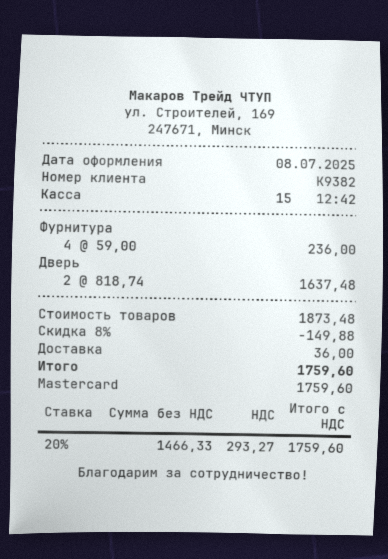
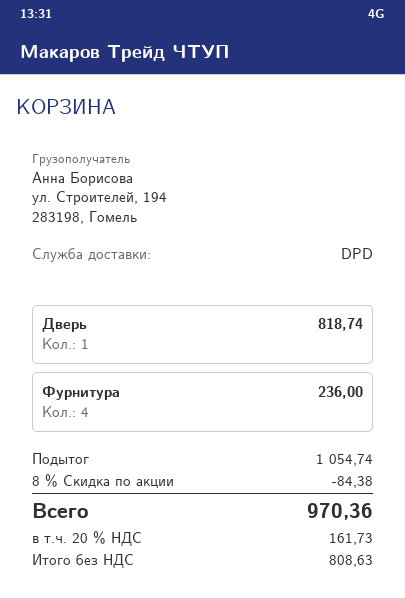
Дверь: 2 for 1637.48 -> 1 for 818.74
subtotal: 1873.48 -> 1054.74
discount: 8% = 149.88 -> 8% = 84.38
shipping: 36.00 -> none
net: 1466.33 -> 808.63
tax: 20% = 293.27 -> 20% = 161.73
total: 1759.60 -> 970.36

